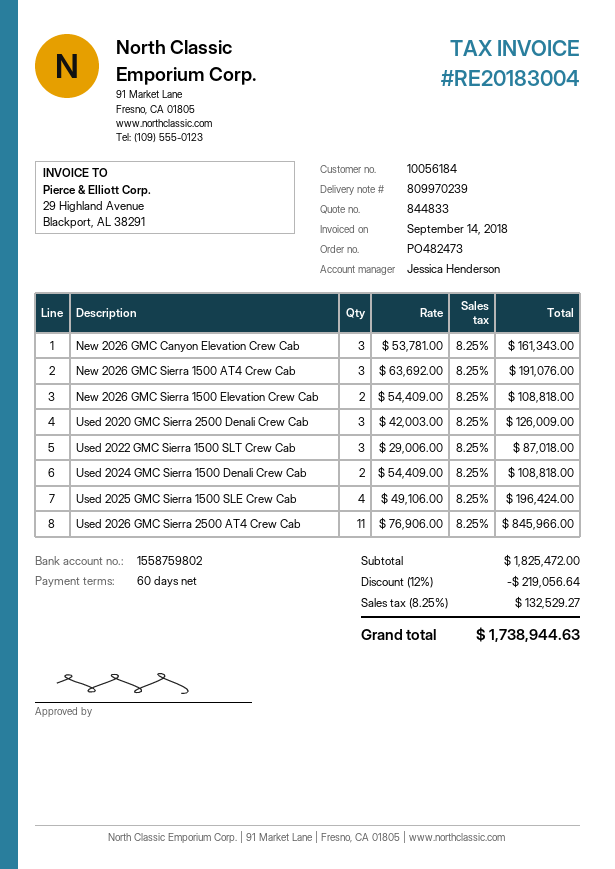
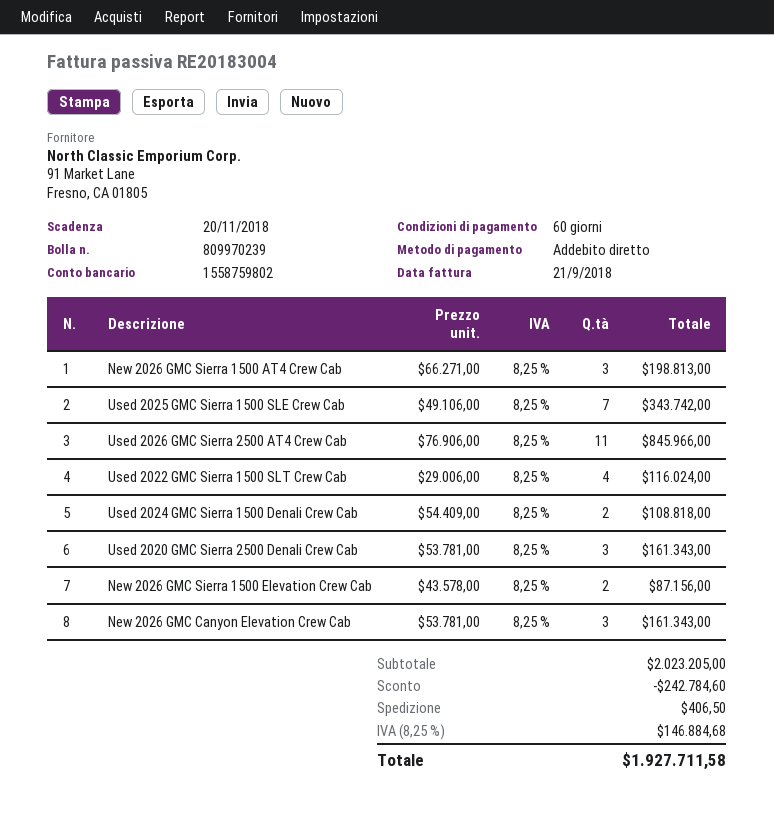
invoice date: 2018-09-14 -> 2018-09-21
New 2026 GMC Sierra 1500 AT4 Crew Cab: 3 x 63692.00 = 191076.00 -> 3 x 66271.00 = 198813.00
New 2026 GMC Sierra 1500 Elevation Crew Cab: 2 x 54409.00 = 108818.00 -> 2 x 43578.00 = 87156.00
Used 2020 GMC Sierra 2500 Denali Crew Cab: 3 x 42003.00 = 126009.00 -> 3 x 53781.00 = 161343.00
Used 2022 GMC Sierra 1500 SLT Crew Cab: 3 x 29006.00 = 87018.00 -> 4 x 29006.00 = 116024.00
Used 2025 GMC Sierra 1500 SLE Crew Cab: 4 x 49106.00 = 196424.00 -> 7 x 49106.00 = 343742.00
subtotal: 1825472.00 -> 2023205.00
discount: 219056.64 -> 242784.60
shipping: none -> 406.50
tax: 8.25% = 132529.27 -> 8.25% = 146884.68
total: 1738944.63 -> 1927711.58

